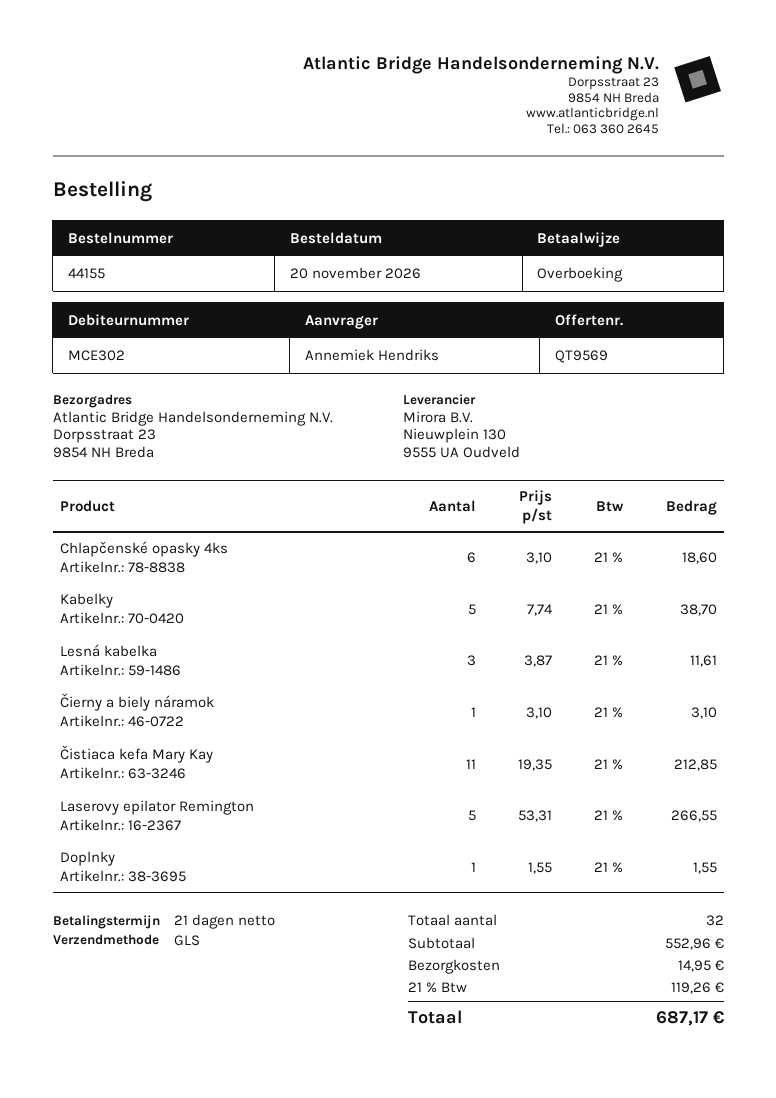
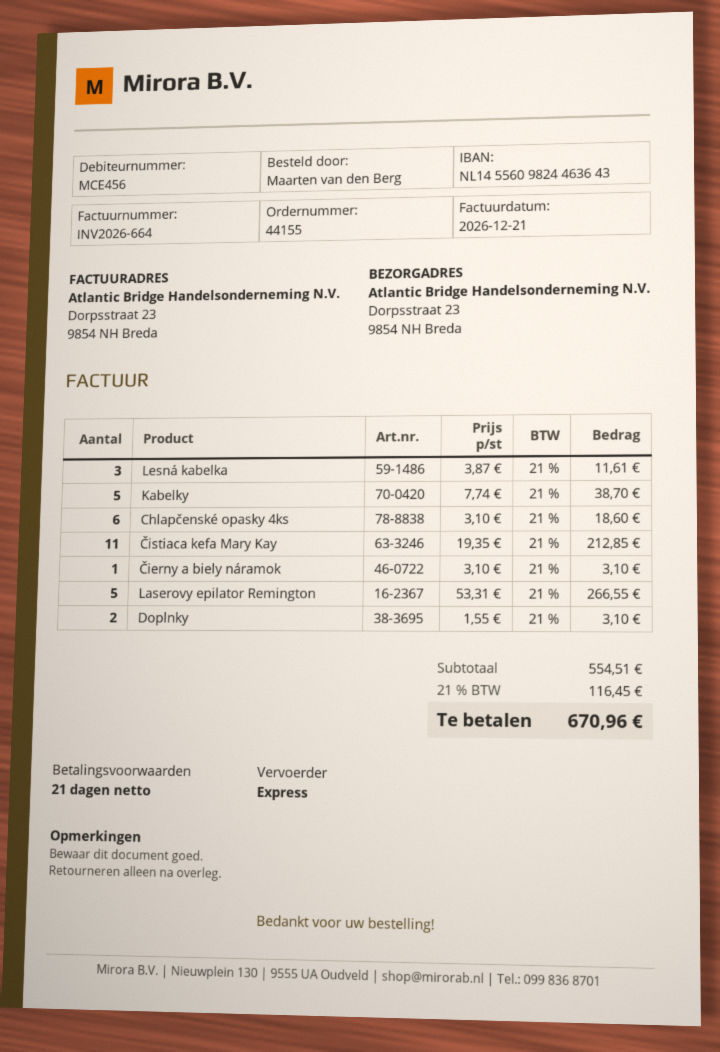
customer number: MCE302 -> MCE456
ordered by: Annemiek Hendriks -> Maarten van den Berg
shipping method: GLS -> express
Doplnky: 1 x 1.55 = 1.55 -> 2 x 1.55 = 3.10
subtotal: 552.96 -> 554.51
shipping: 14.95 -> none
tax: 21% = 119.26 -> 21% = 116.45
total: 687.17 -> 670.96

